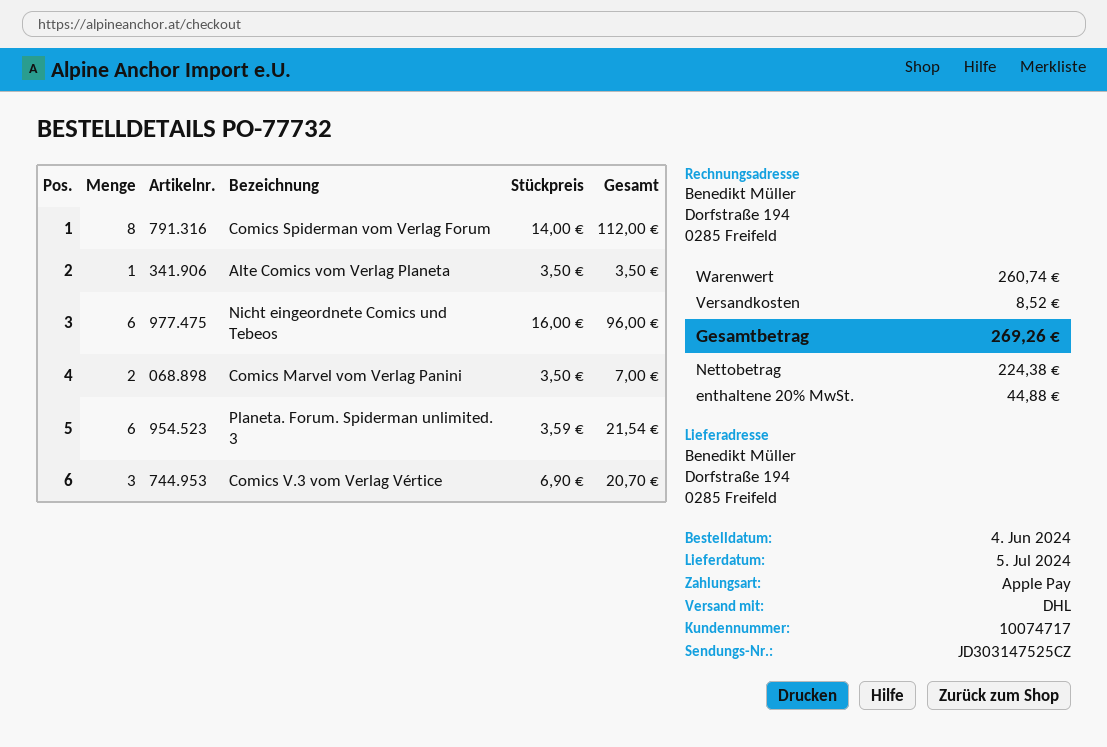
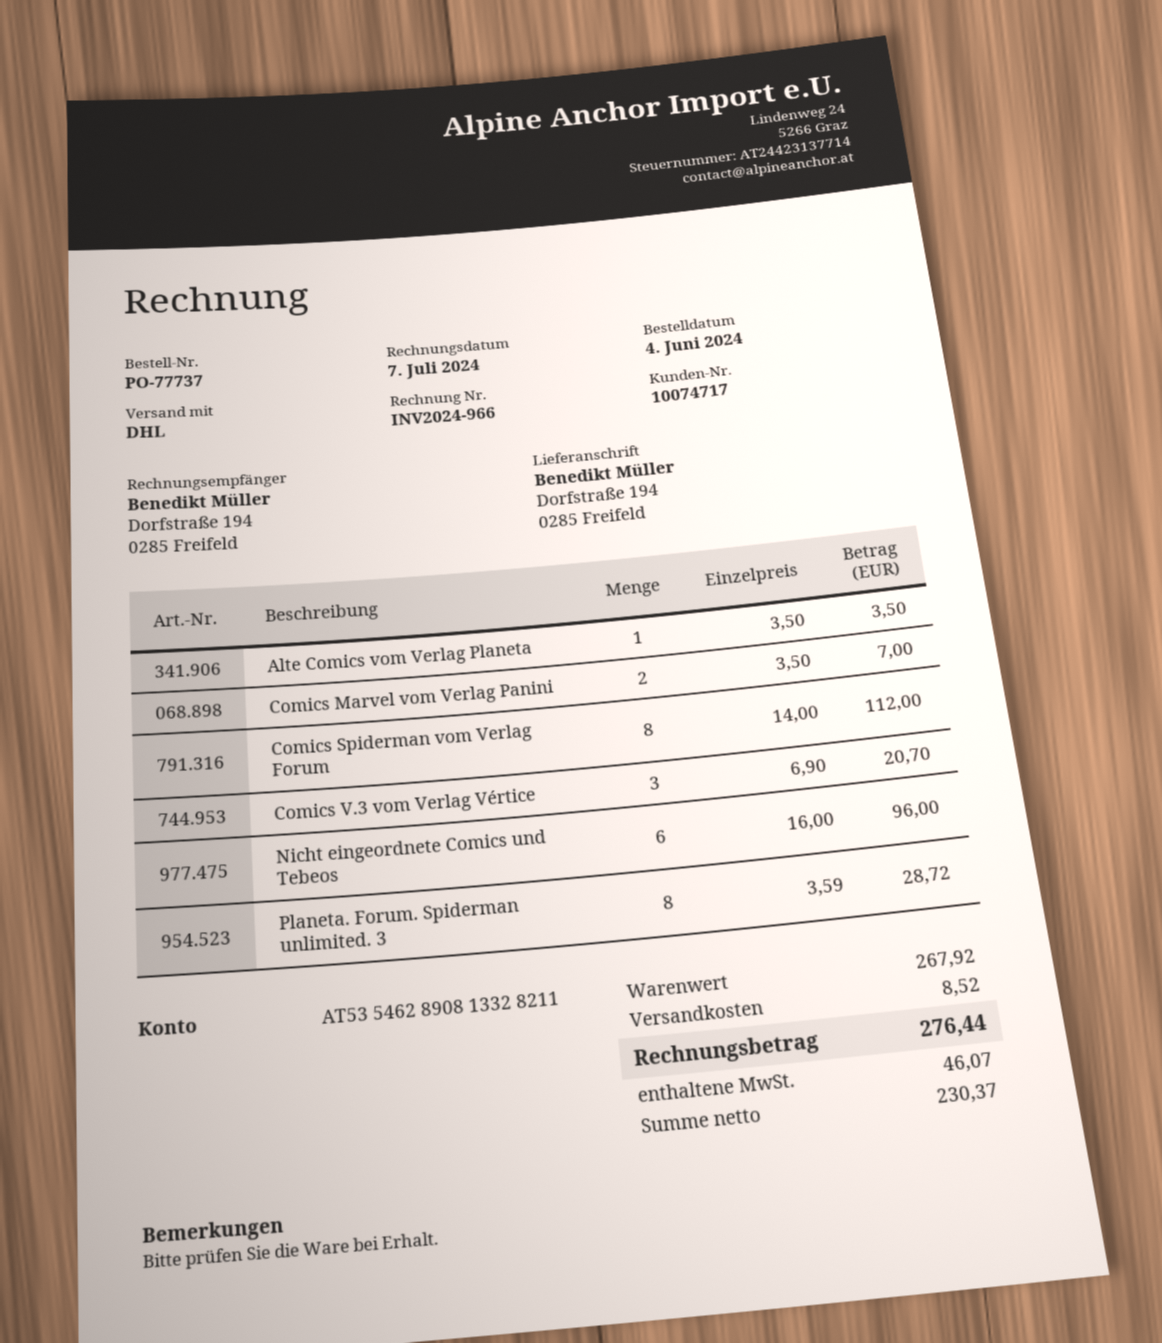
order number: PO-77732 -> PO-77737
Planeta. Forum. Spiderman unlimited. 3: 6 x 3.59 = 21.54 -> 8 x 3.59 = 28.72
subtotal: 260.74 -> 267.92
net: 224.38 -> 230.37
tax: 44.88 -> 46.07
total: 269.26 -> 276.44

